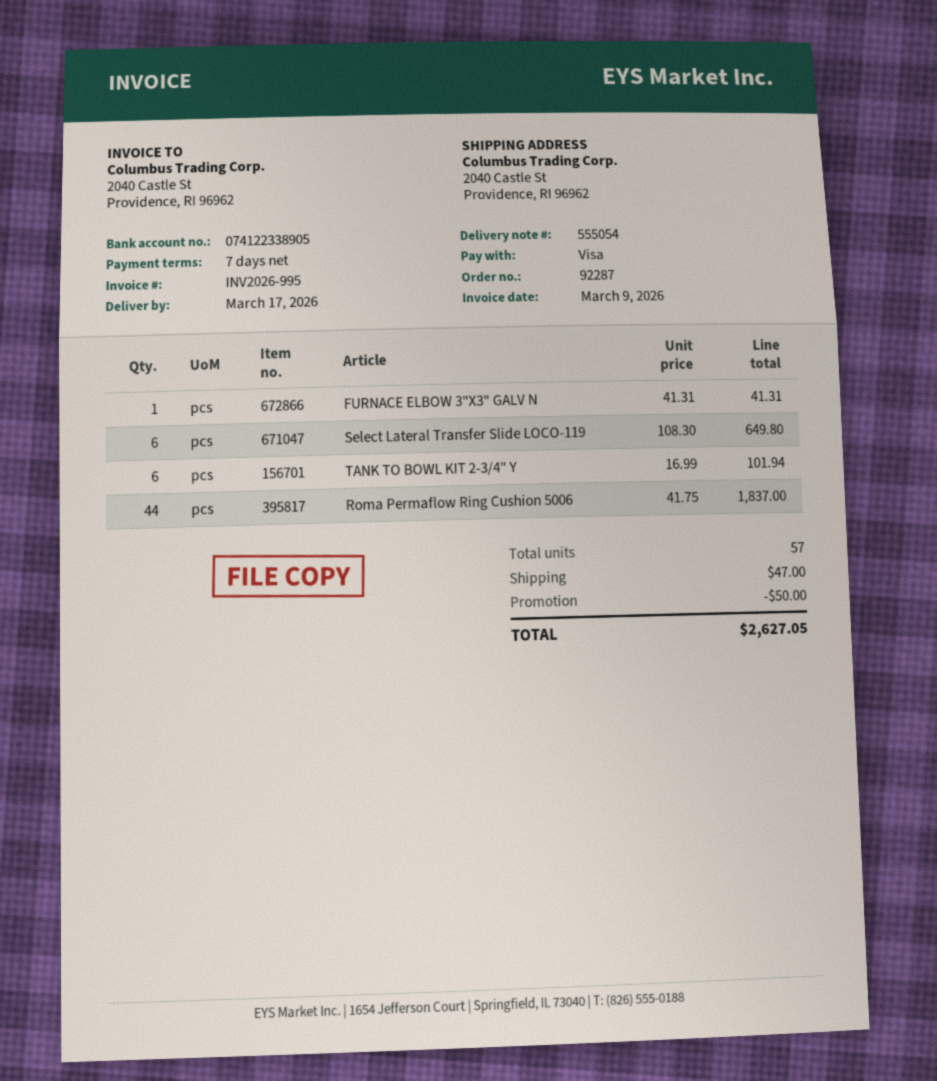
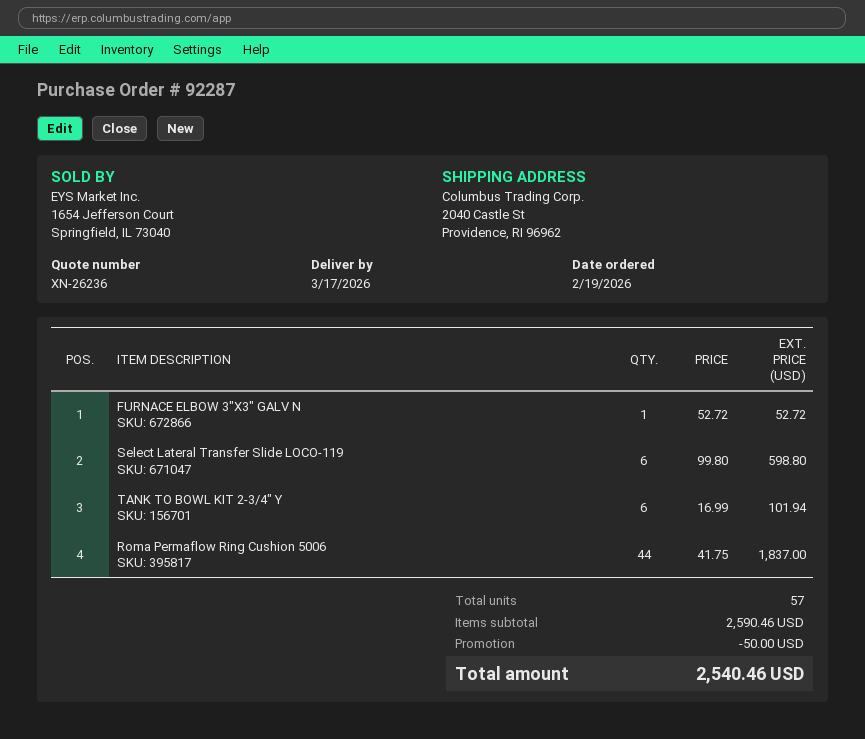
FURNACE ELBOW 3"X3" GALV N: 1 x 41.31 = 41.31 -> 1 x 52.72 = 52.72
Select Lateral Transfer Slide LOCO-119: 6 x 108.30 = 649.80 -> 6 x 99.80 = 598.80
shipping: 47.00 -> none
total: 2627.05 -> 2540.46

